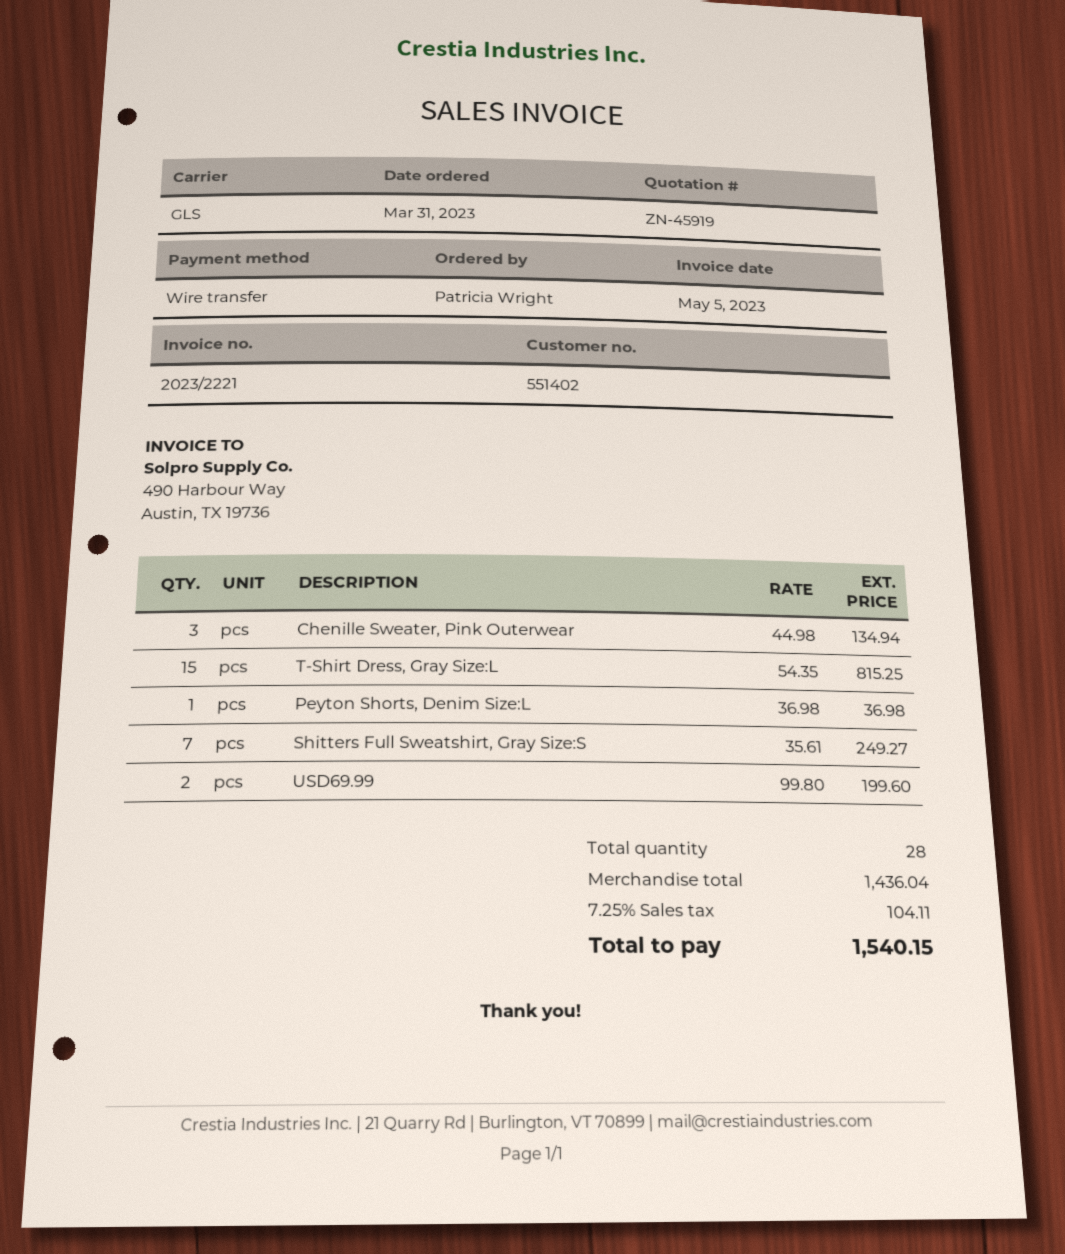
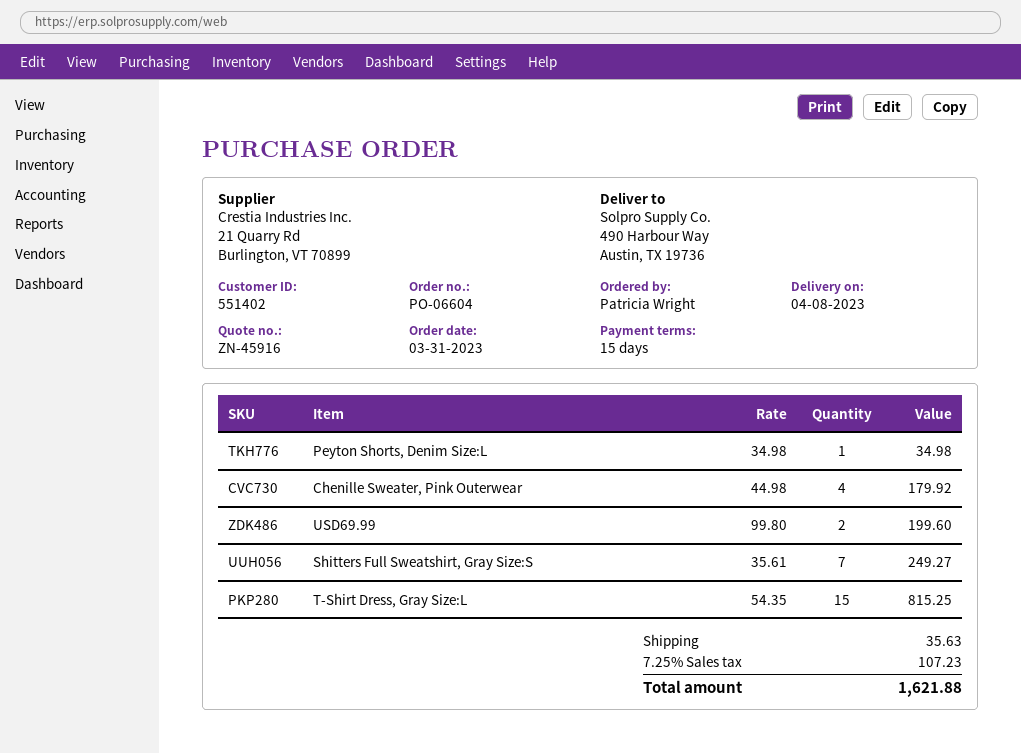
quote number: ZN-45919 -> ZN-45916
Chenille Sweater, Pink Outerwear: 3 x 44.98 = 134.94 -> 4 x 44.98 = 179.92
Peyton Shorts, Denim Size:L: 1 x 36.98 = 36.98 -> 1 x 34.98 = 34.98
shipping: none -> 35.63
tax: 7.25% = 104.11 -> 7.25% = 107.23
total: 1540.15 -> 1621.88

